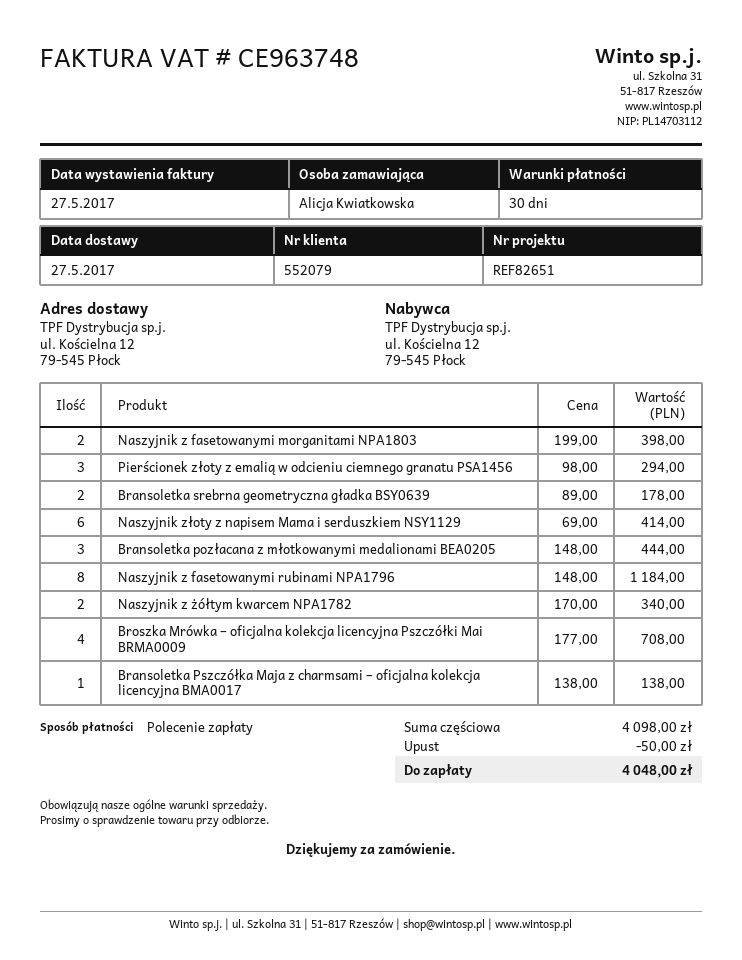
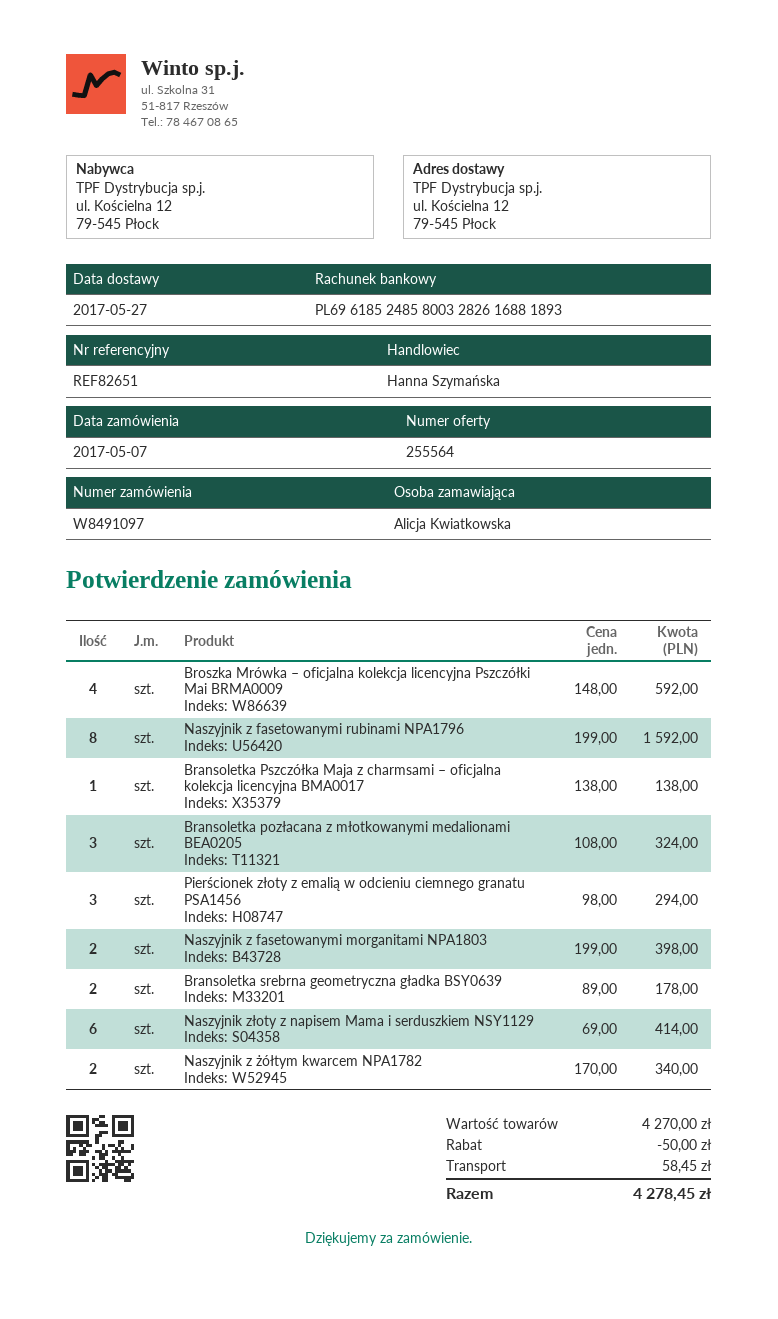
Bransoletka pozłacana z młotkowanymi medalionami BEA0205: 3 x 148.00 = 444.00 -> 3 x 108.00 = 324.00
Naszyjnik z fasetowanymi rubinami NPA1796: 8 x 148.00 = 1184.00 -> 8 x 199.00 = 1592.00
Broszka Mrówka – oficjalna kolekcja licencyjna Pszczółki Mai BRMA0009: 4 x 177.00 = 708.00 -> 4 x 148.00 = 592.00
subtotal: 4098.00 -> 4270.00
shipping: none -> 58.45
total: 4048.00 -> 4278.45

